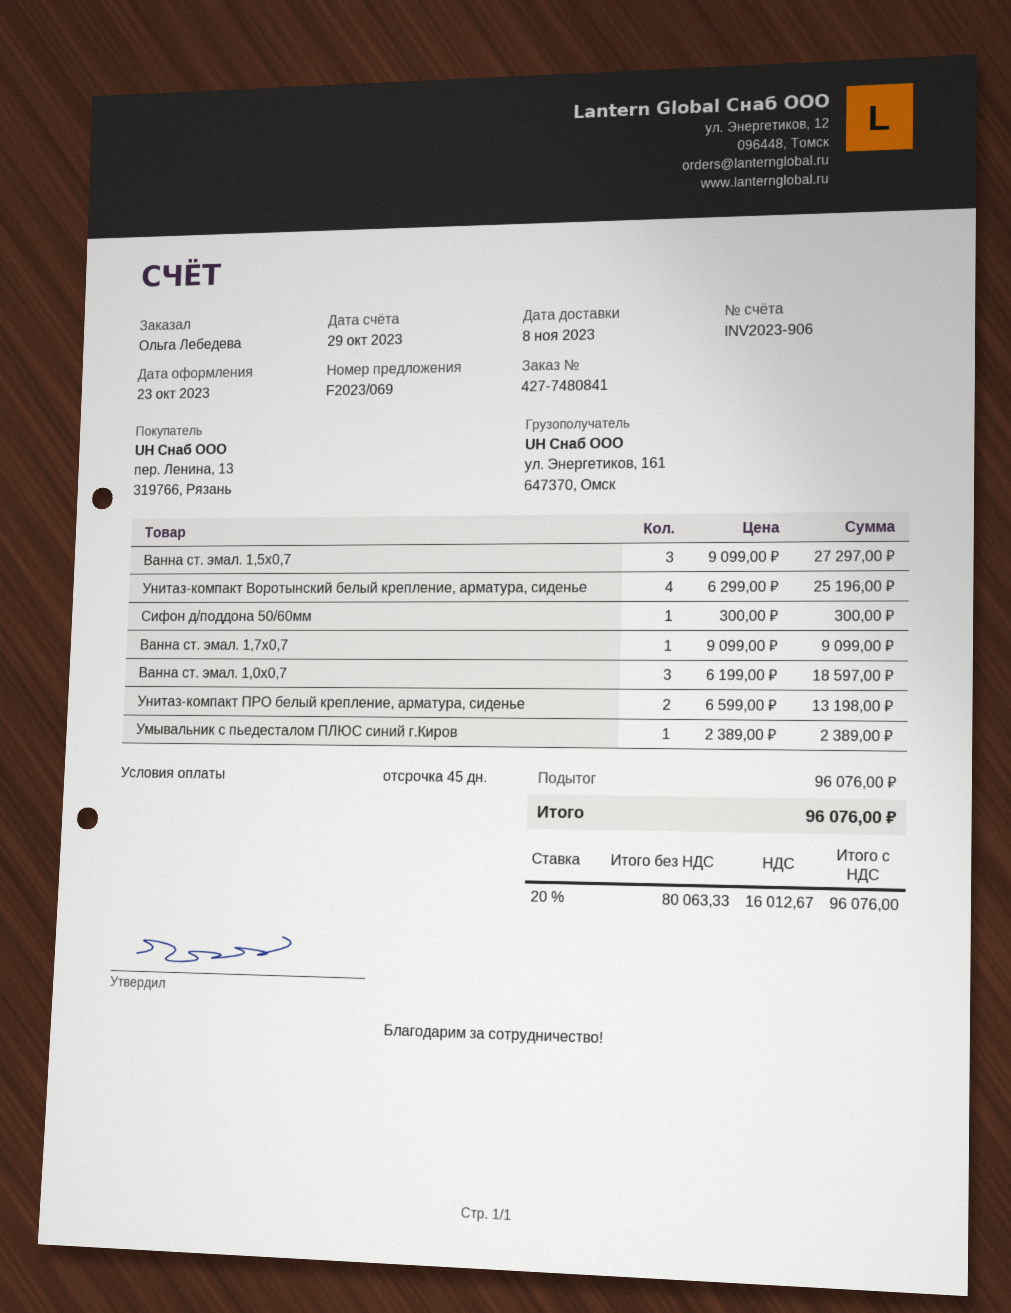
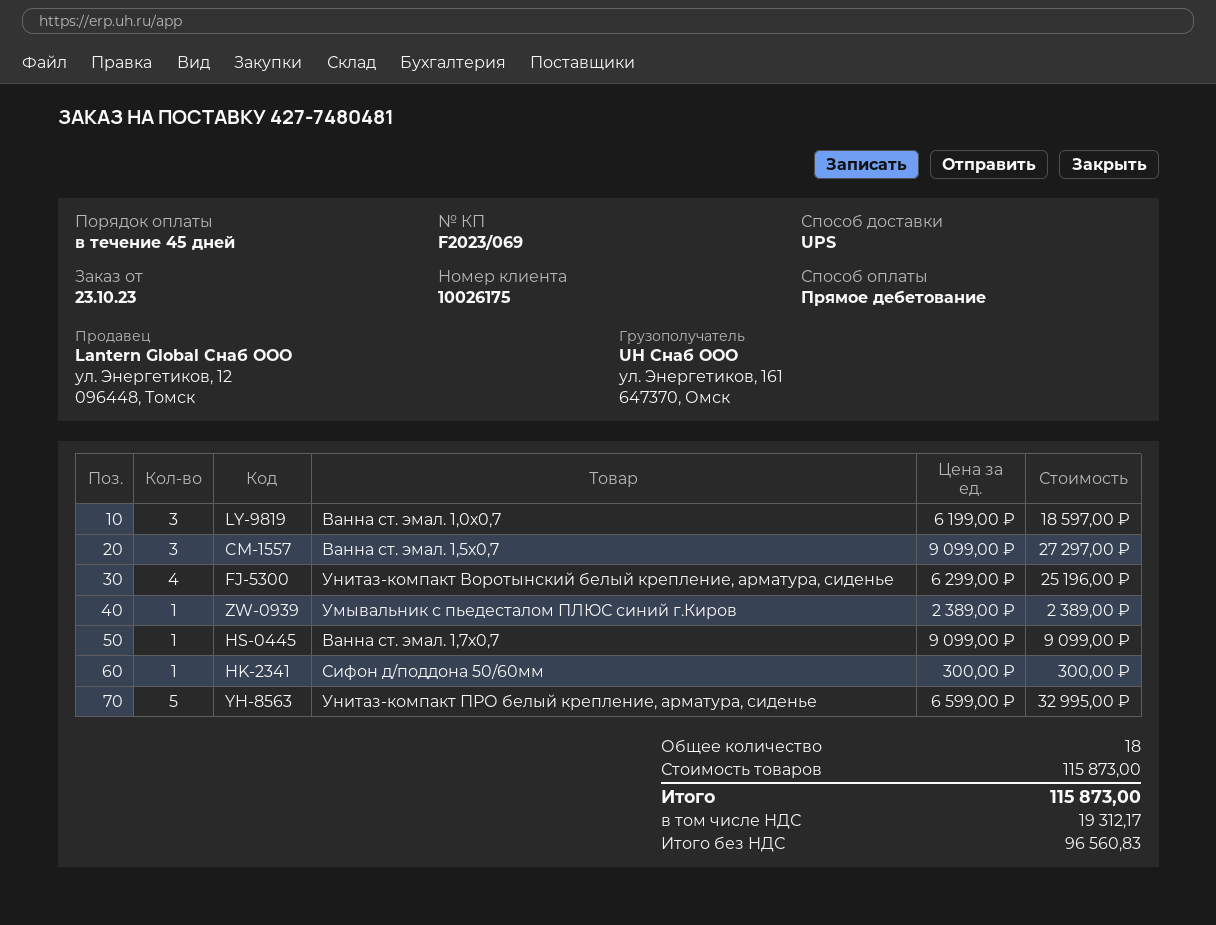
order number: 427-7480841 -> 427-7480481
Унитаз-компакт ПРО белый крепление, арматура, сиденье: 2 x 6599.00 = 13198.00 -> 5 x 6599.00 = 32995.00
subtotal: 96076.00 -> 115873.00
net: 80063.33 -> 96560.83
tax: 16012.67 -> 19312.17
total: 96076.00 -> 115873.00

